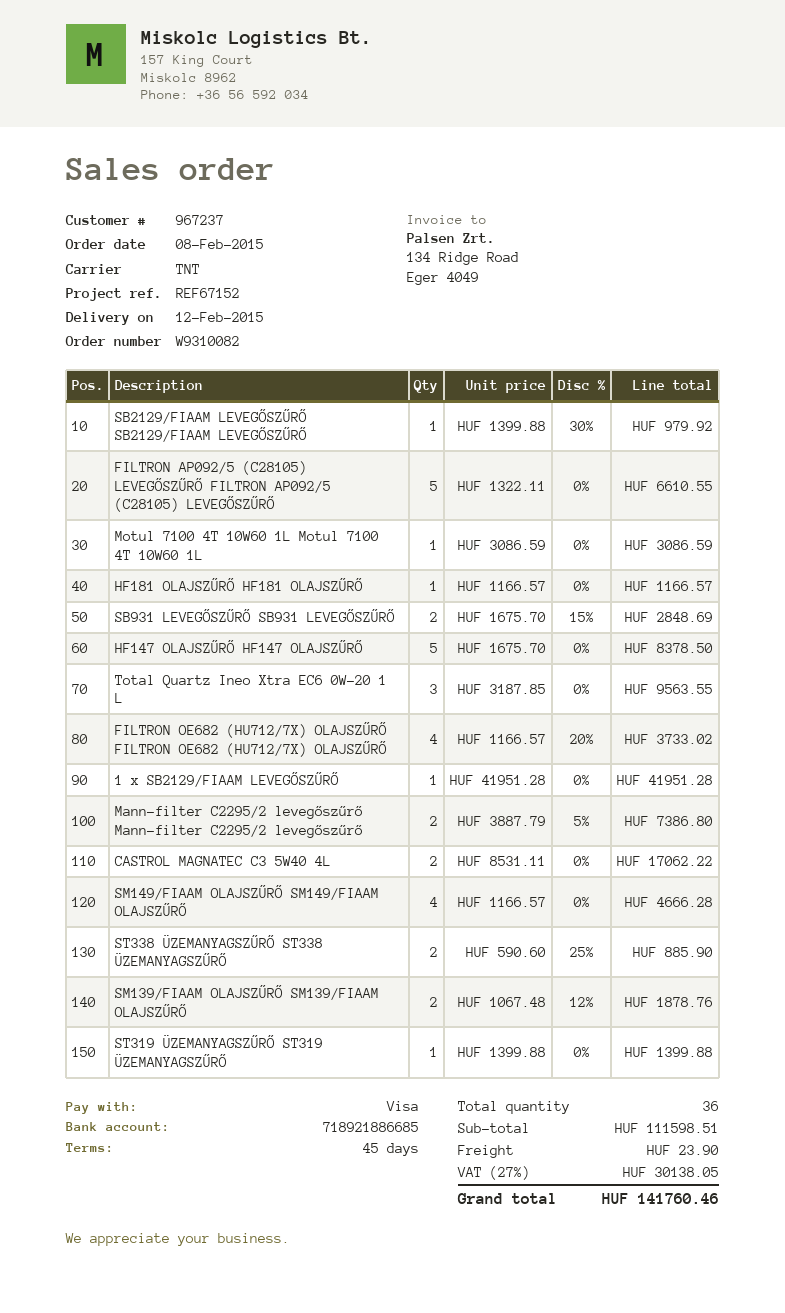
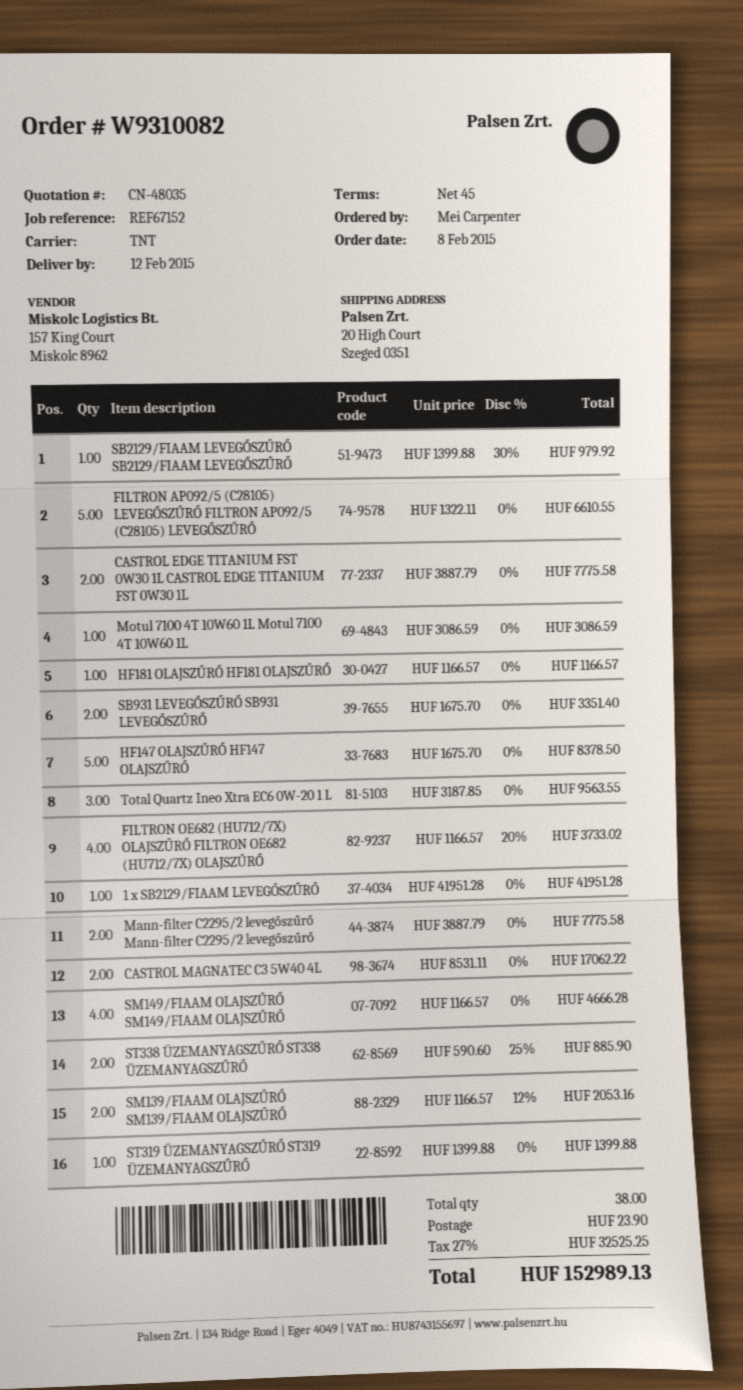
SB931 LEVEGŐSZŰRŐ SB931 LEVEGŐSZŰRŐ: 2 x 1675.70 - 15% = 2848.69 -> 2 x 1675.70 = 3351.40
Mann-filter C2295/2 levegőszűrő Mann-filter C2295/2 levegőszűrő: 2 x 3887.79 - 5% = 7386.80 -> 2 x 3887.79 = 7775.58
SM139/FIAAM OLAJSZŰRŐ SM139/FIAAM OLAJSZŰRŐ: 2 x 1067.48 - 12% = 1878.76 -> 2 x 1166.57 - 12% = 2053.16
CASTROL EDGE TITANIUM FST 0W30 1L CASTROL EDGE TITANIUM FST 0W30 1L: none -> 2 x 3887.79 = 7775.58
total quantity: 36 -> 38
tax: 27% = 30138.05 -> 27% = 32525.25
total: 141760.46 -> 152989.13

